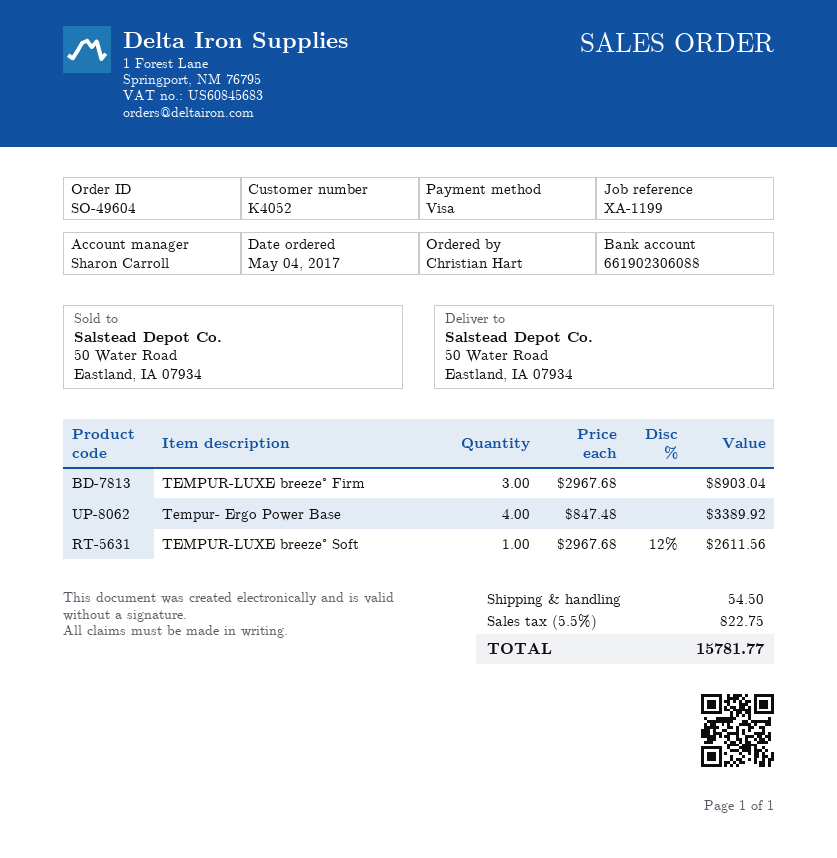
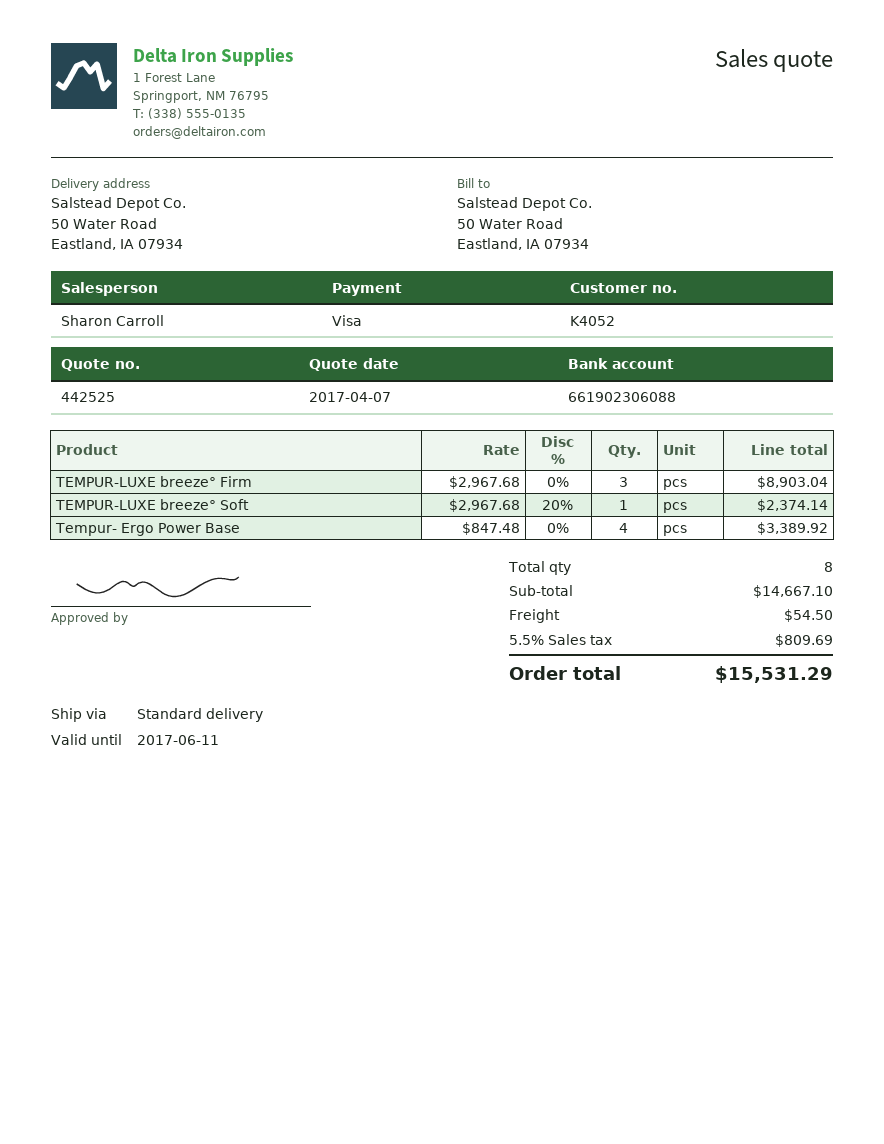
TEMPUR-LUXE breeze° Soft: 1 x 2967.68 - 12% = 2611.56 -> 1 x 2967.68 - 20% = 2374.14
tax: 5.5% = 822.75 -> 5.5% = 809.69
total: 15781.77 -> 15531.29

